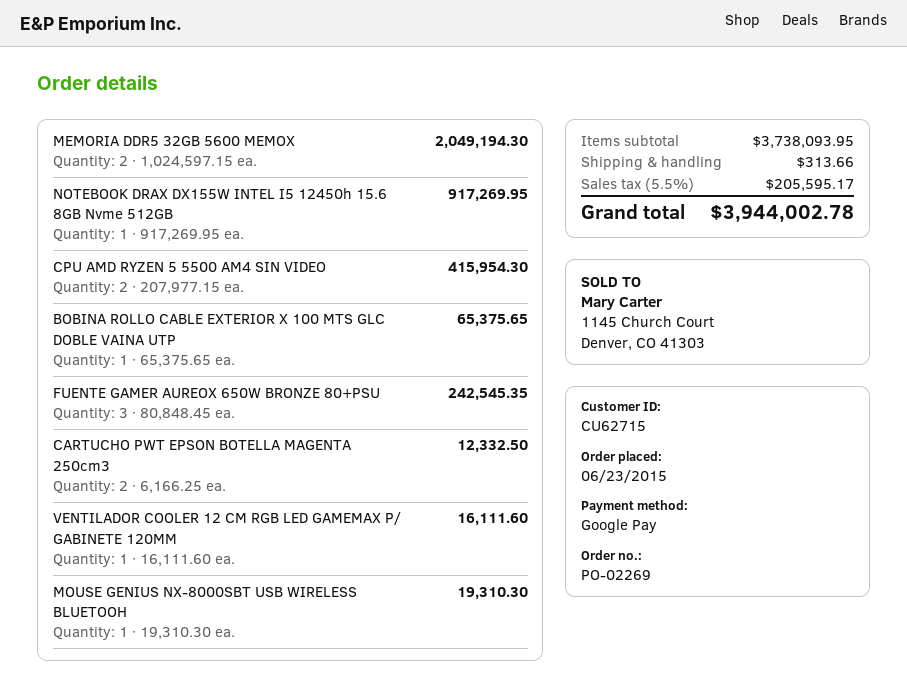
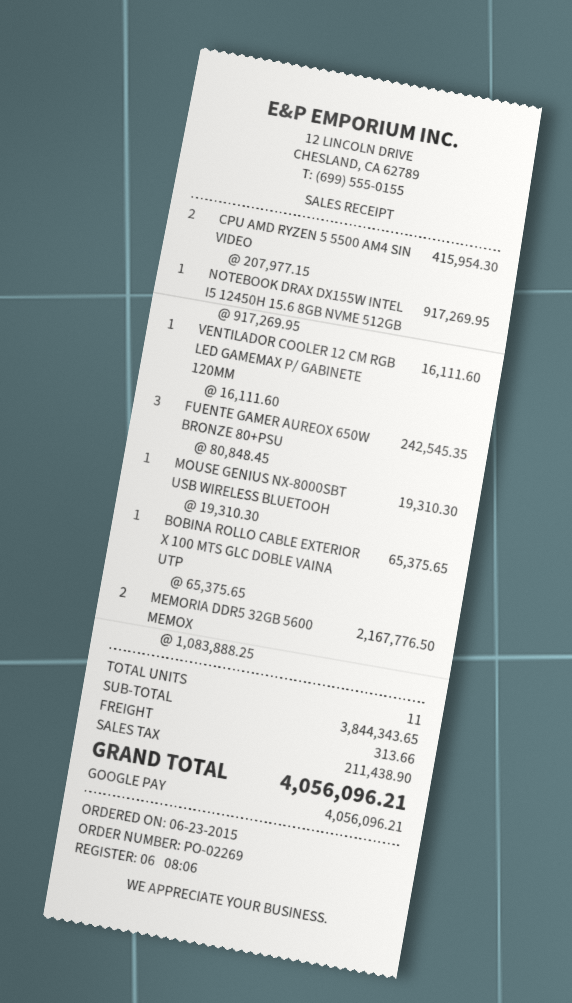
MEMORIA DDR5 32GB 5600 MEMOX: 2 x 1024597.15 = 2049194.30 -> 2 x 1083888.25 = 2167776.50
CARTUCHO PWT EPSON BOTELLA MAGENTA 250cm3: 2 x 6166.25 = 12332.50 -> none
subtotal: 3738093.95 -> 3844343.65
tax: 205595.17 -> 211438.90
total: 3944002.78 -> 4056096.21

